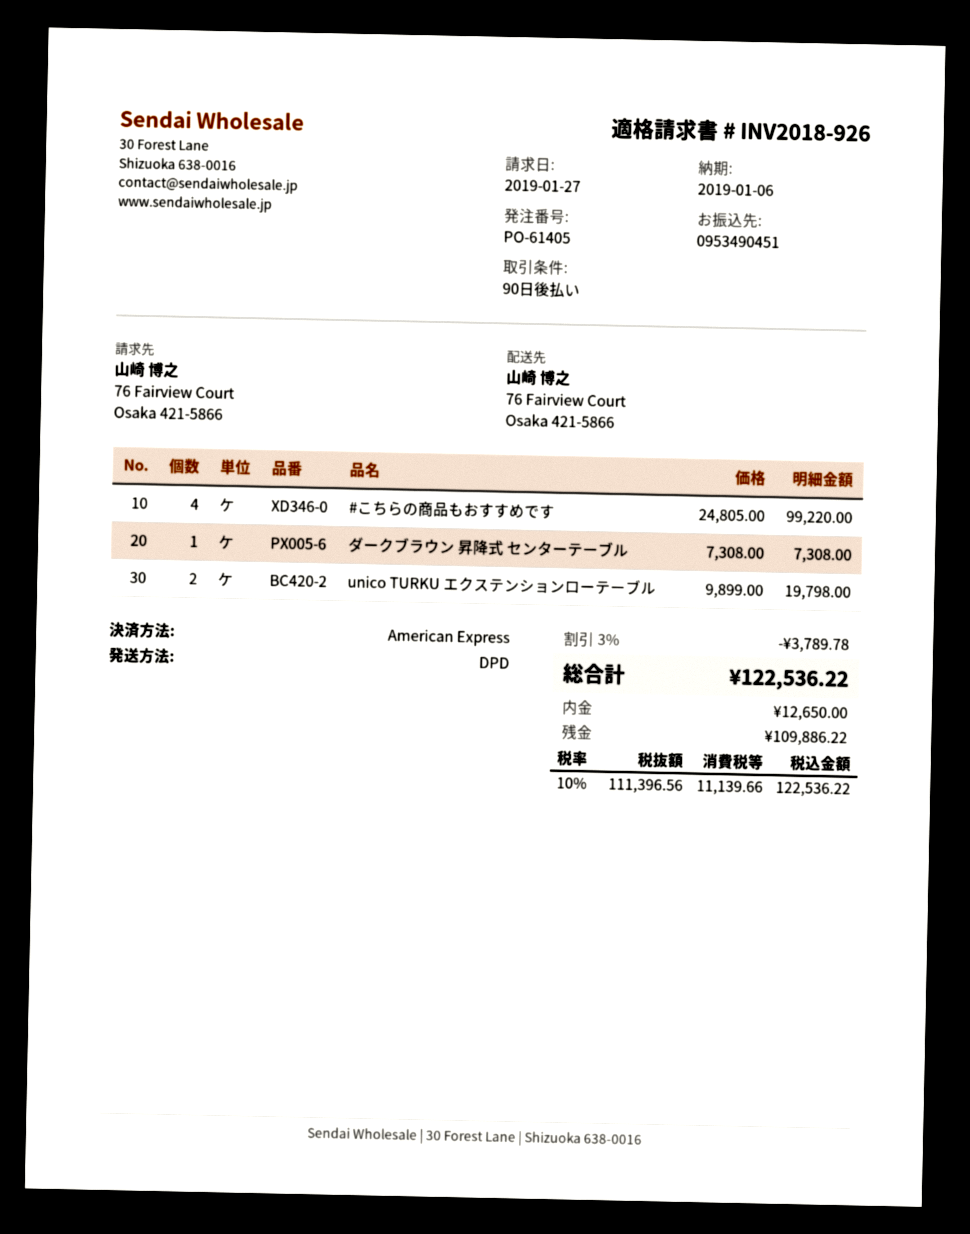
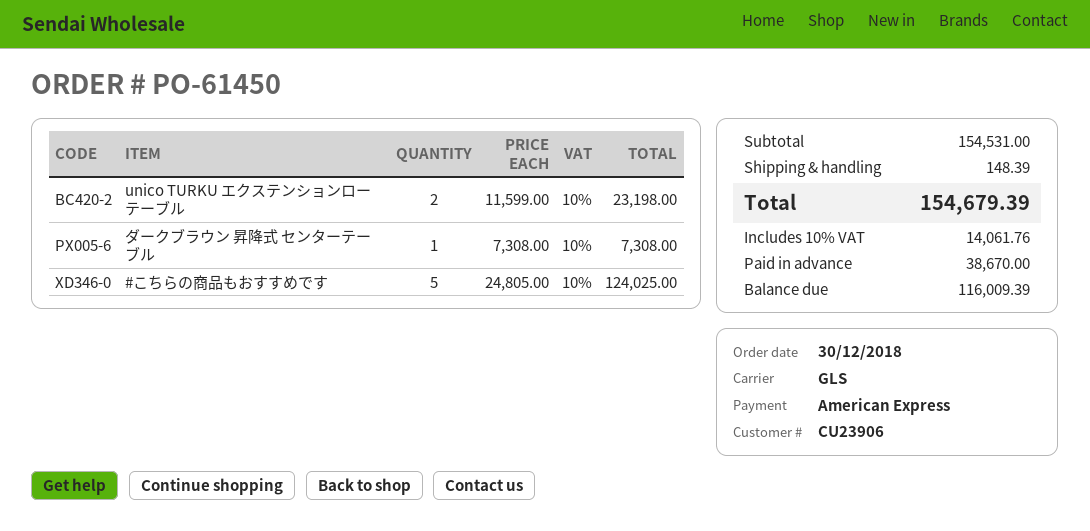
order number: PO-61405 -> PO-61450
shipping method: DPD -> GLS
#こちらの商品もおすすめです: 4 x 24805.00 = 99220.00 -> 5 x 24805.00 = 124025.00
unico TURKU エクステンションローテーブル: 2 x 9899.00 = 19798.00 -> 2 x 11599.00 = 23198.00
discount: 3% = 3789.78 -> none
shipping: none -> 148.39
tax: 10% = 11139.66 -> 10% = 14061.76
total: 122536.22 -> 154679.39
deposit: 12650.00 -> 38670.00
balance: 109886.22 -> 116009.39

